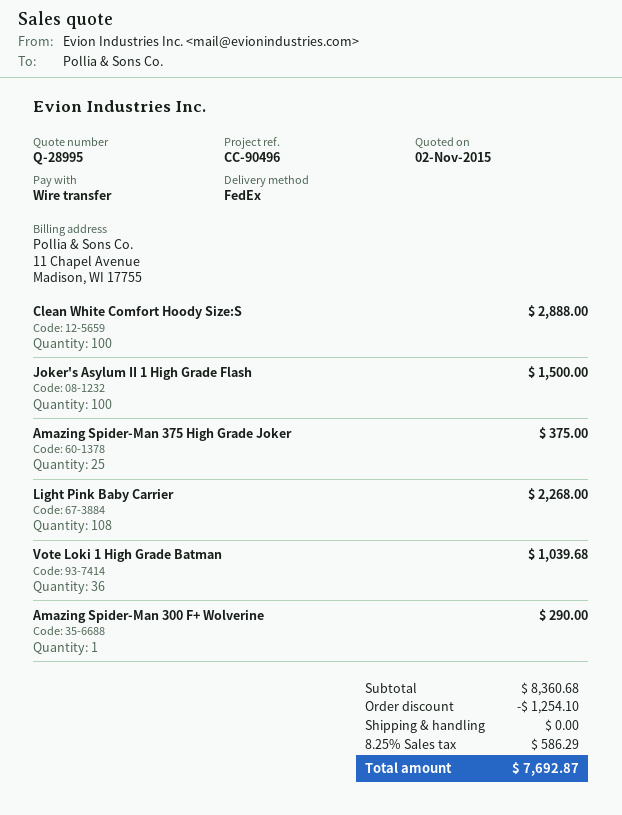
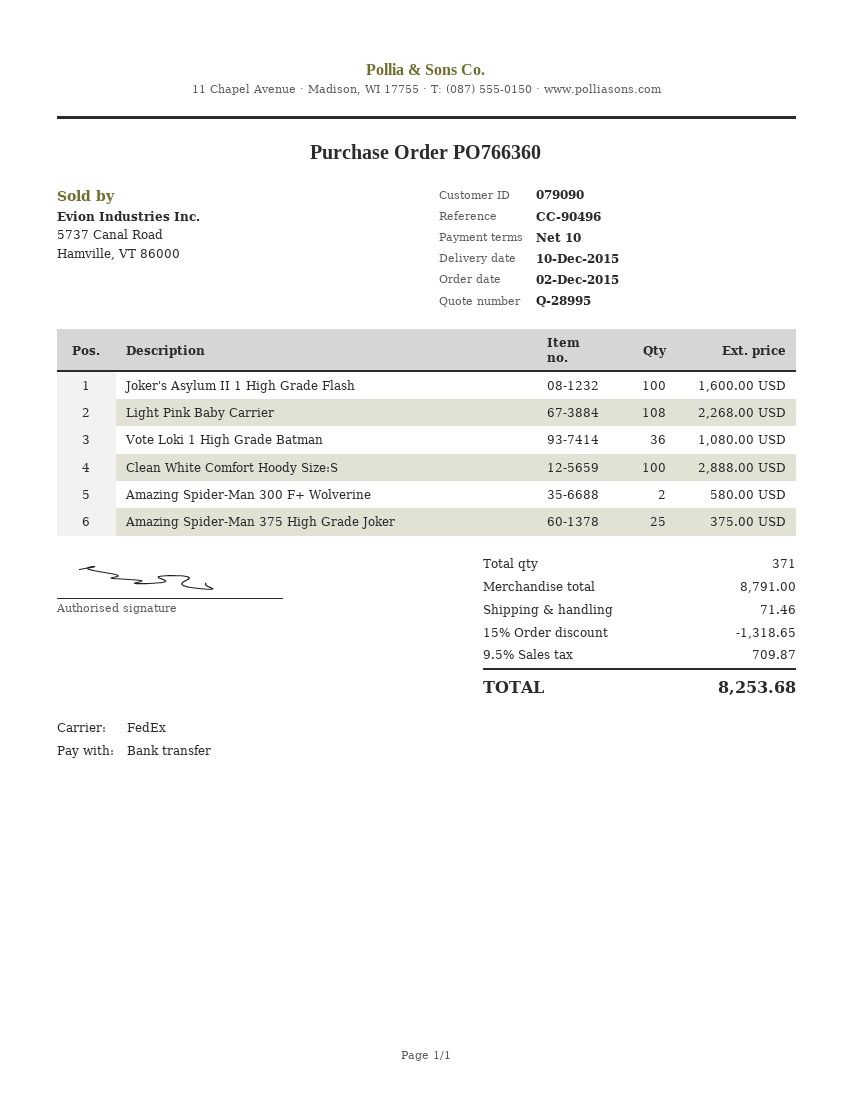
Joker's Asylum II 1 High Grade Flash: 100 for 1500.00 -> 100 for 1600.00
Vote Loki 1 High Grade Batman: 36 for 1039.68 -> 36 for 1080.00
Amazing Spider-Man 300 F+ Wolverine: 1 for 290.00 -> 2 for 580.00
subtotal: 8360.68 -> 8791.00
discount: 1254.10 -> 1318.65
shipping: 0.00 -> 71.46
tax: 8.25% = 586.29 -> 9.5% = 709.87
total: 7692.87 -> 8253.68

